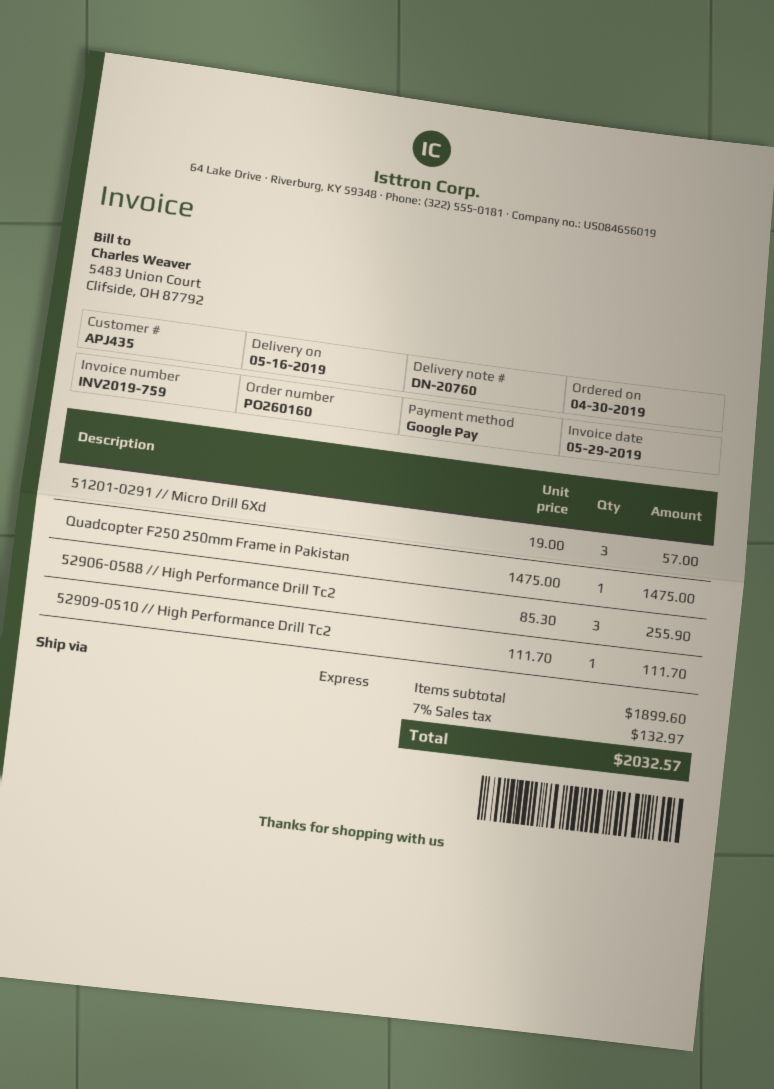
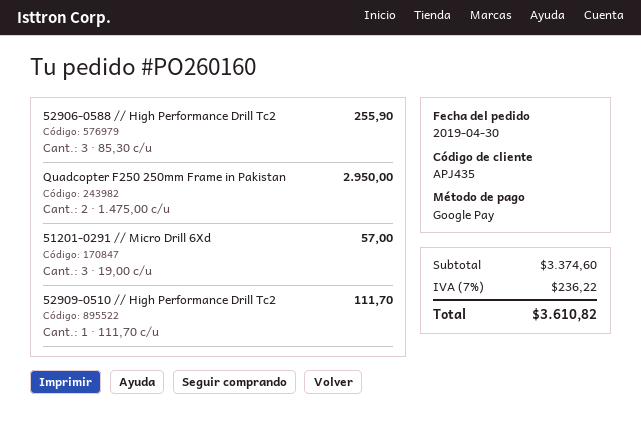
Quadcopter F250 250mm Frame in Pakistan: 1 x 1475.00 = 1475.00 -> 2 x 1475.00 = 2950.00
subtotal: 1899.60 -> 3374.60
tax: 7% = 132.97 -> 7% = 236.22
total: 2032.57 -> 3610.82

